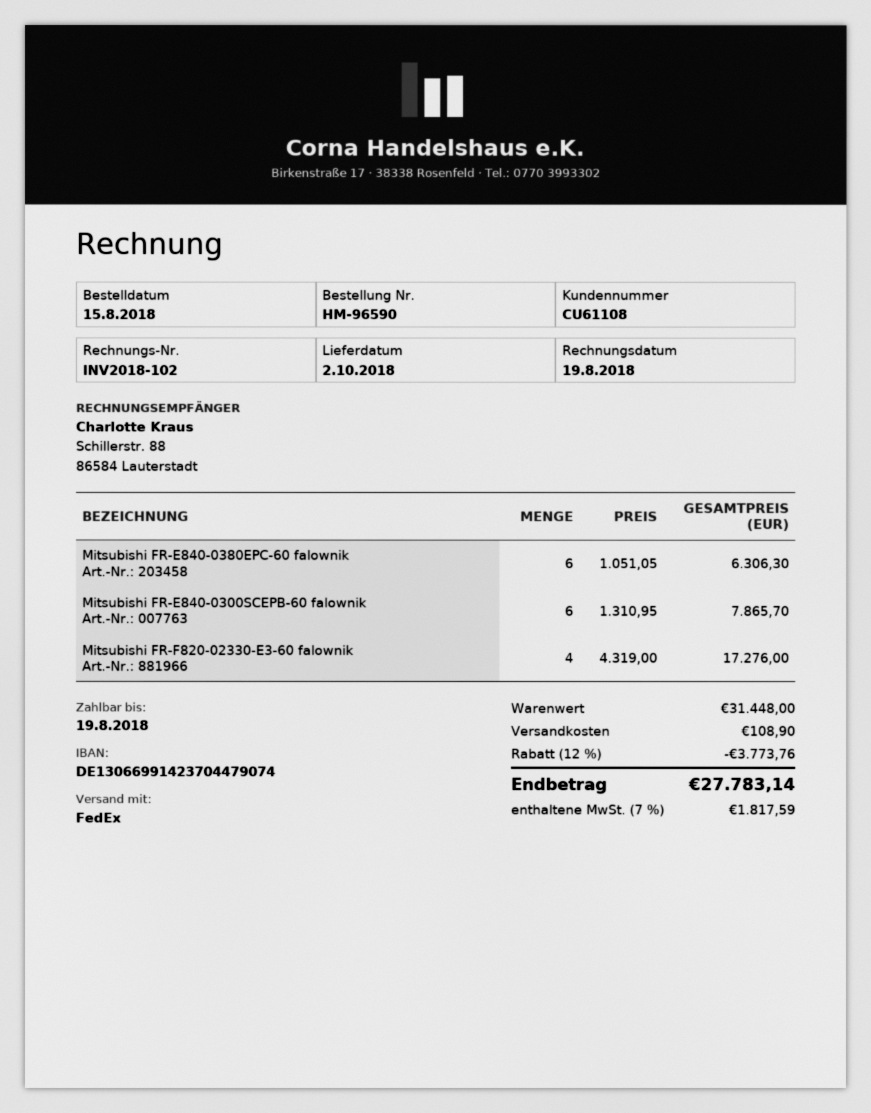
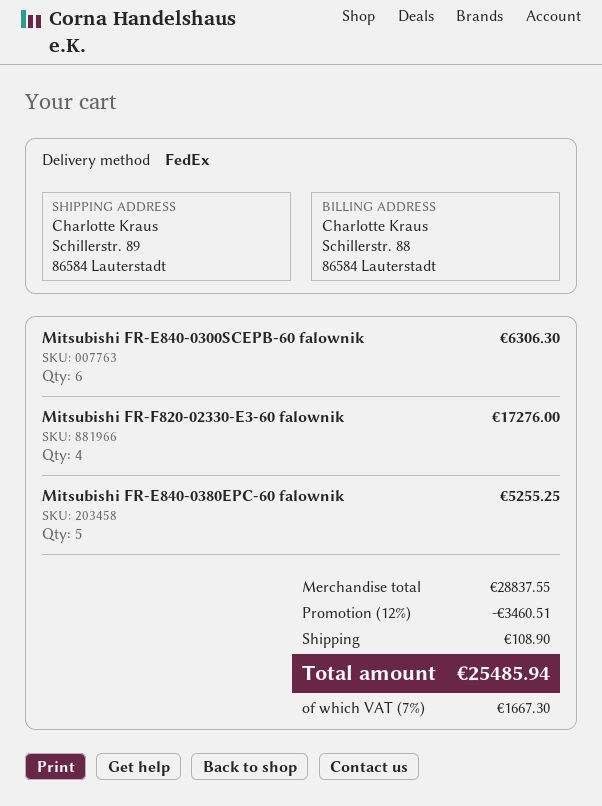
Mitsubishi FR-E840-0380EPC-60 falownik: 6 for 6306.30 -> 5 for 5255.25
Mitsubishi FR-E840-0300SCEPB-60 falownik: 6 for 7865.70 -> 6 for 6306.30
subtotal: 31448.00 -> 28837.55
discount: 12% = 3773.76 -> 12% = 3460.51
tax: 7% = 1817.59 -> 7% = 1667.30
total: 27783.14 -> 25485.94

